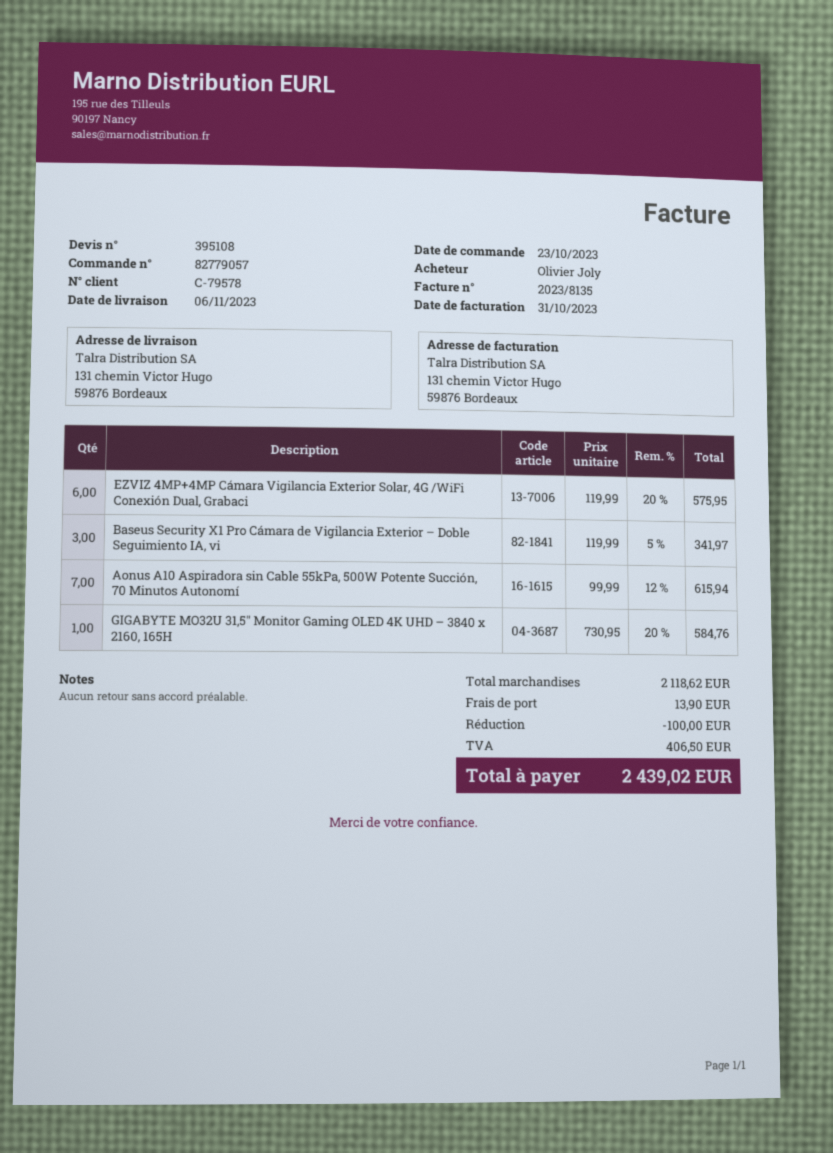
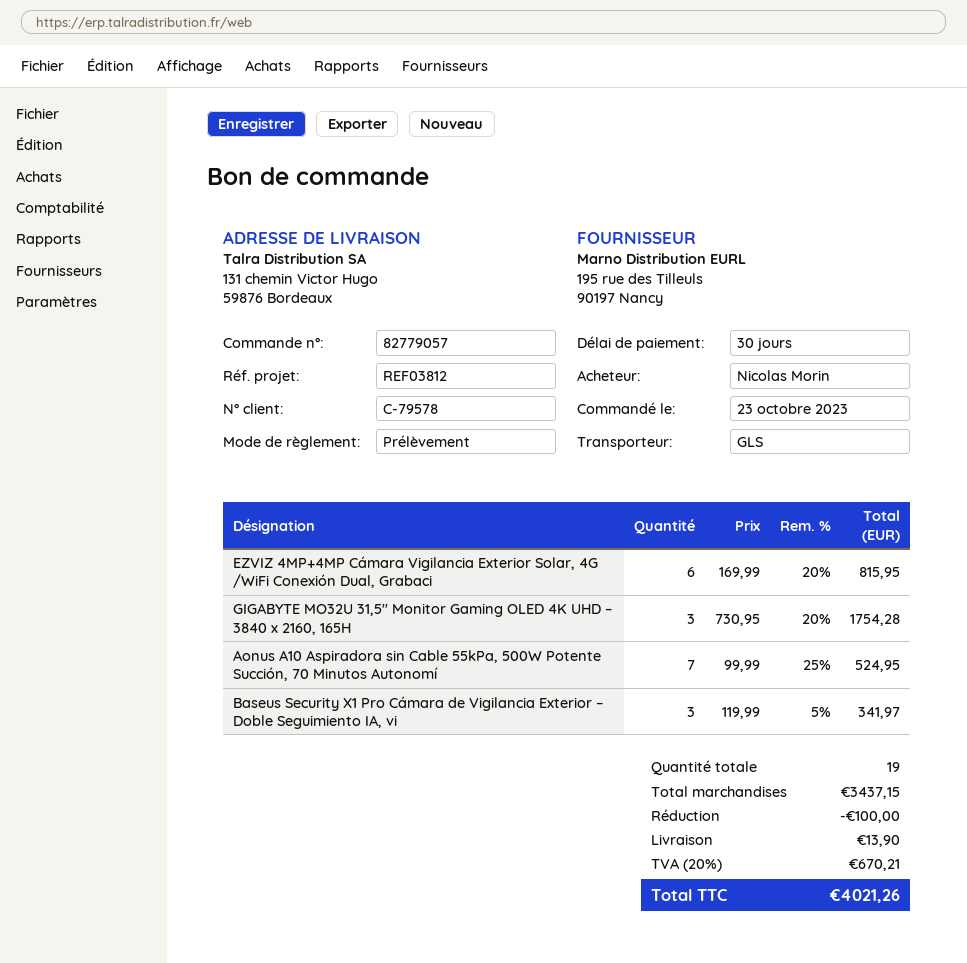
ordered by: Olivier Joly -> Nicolas Morin
EZVIZ 4MP+4MP Cámara Vigilancia Exterior Solar, 4G /WiFi Conexión Dual, Grabaci: 6 x 119.99 - 20% = 575.95 -> 6 x 169.99 - 20% = 815.95
Aonus A10 Aspiradora sin Cable 55kPa, 500W Potente Succión, 70 Minutos Autonomí: 7 x 99.99 - 12% = 615.94 -> 7 x 99.99 - 25% = 524.95
GIGABYTE MO32U 31,5″ Monitor Gaming OLED 4K UHD – 3840 x 2160, 165H: 1 x 730.95 - 20% = 584.76 -> 3 x 730.95 - 20% = 1754.28
subtotal: 2118.62 -> 3437.15
tax: 406.50 -> 670.21
total: 2439.02 -> 4021.26

